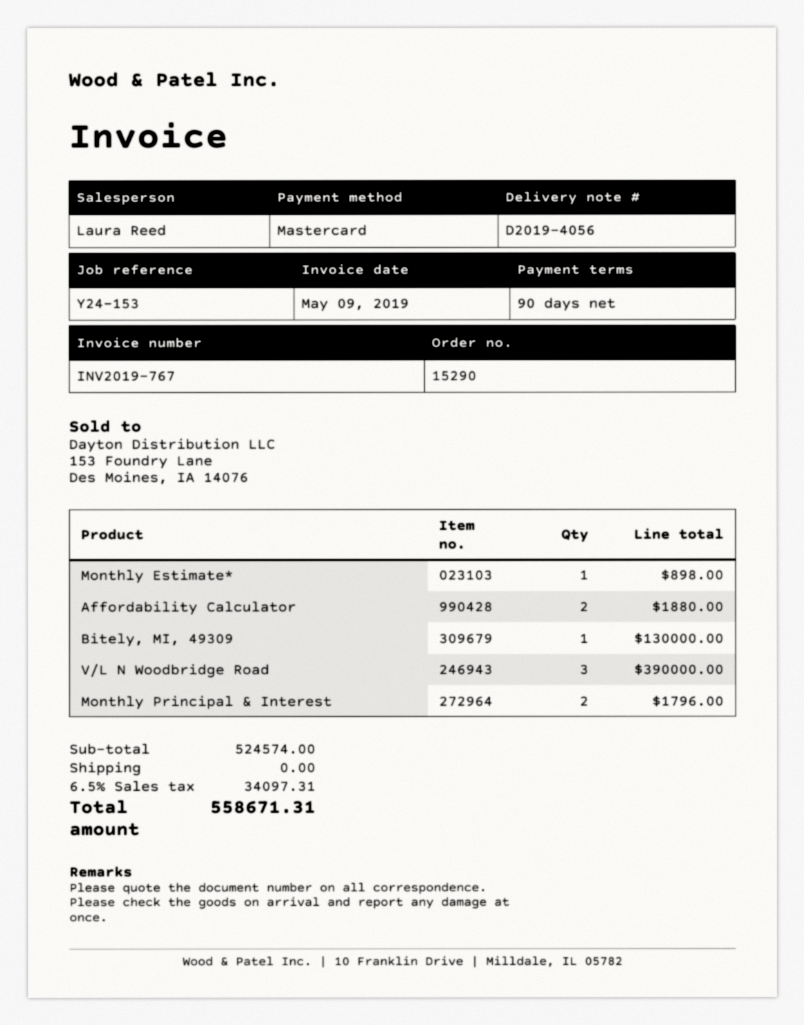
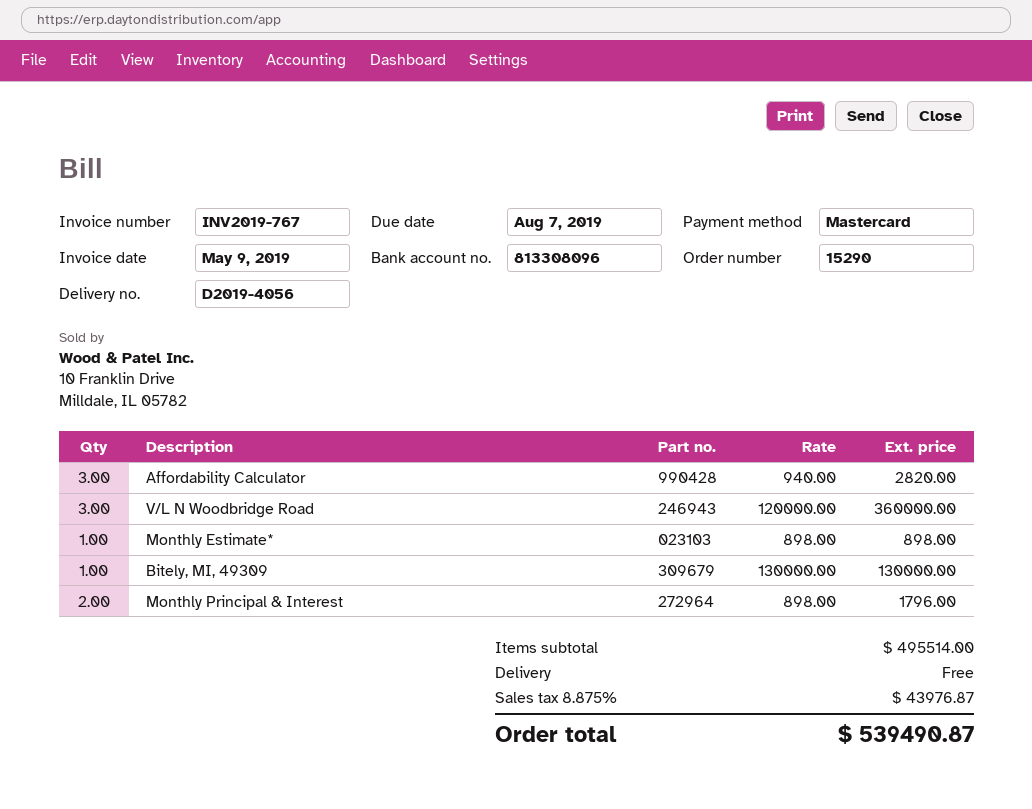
Affordability Calculator: 2 for 1880.00 -> 3 for 2820.00
V/L N Woodbridge Road: 3 for 390000.00 -> 3 for 360000.00
subtotal: 524574.00 -> 495514.00
tax: 6.5% = 34097.31 -> 8.875% = 43976.87
total: 558671.31 -> 539490.87

